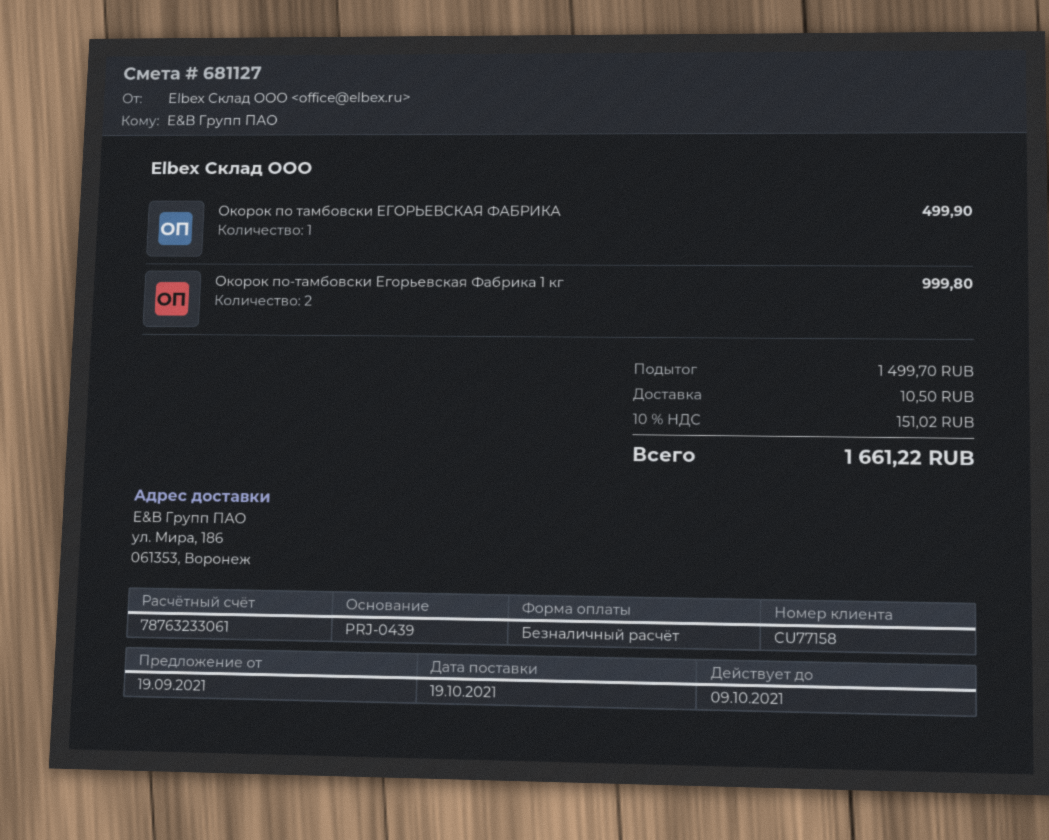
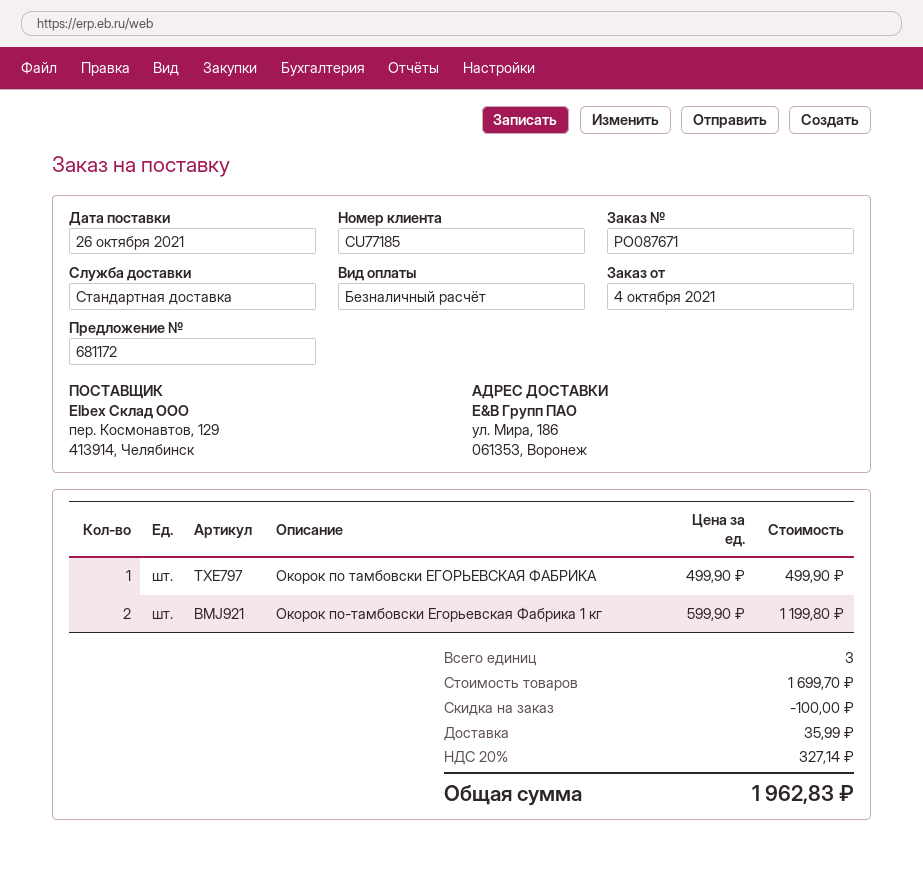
quote number: 681127 -> 681172
delivery date: 2021-10-19 -> 2021-10-26
customer number: CU77158 -> CU77185
Окорок по-тамбовски Егорьевская Фабрика 1 кг: 2 for 999.80 -> 2 for 1199.80
subtotal: 1499.70 -> 1699.70
discount: none -> 100.00
shipping: 10.50 -> 35.99
tax: 10% = 151.02 -> 20% = 327.14
total: 1661.22 -> 1962.83

